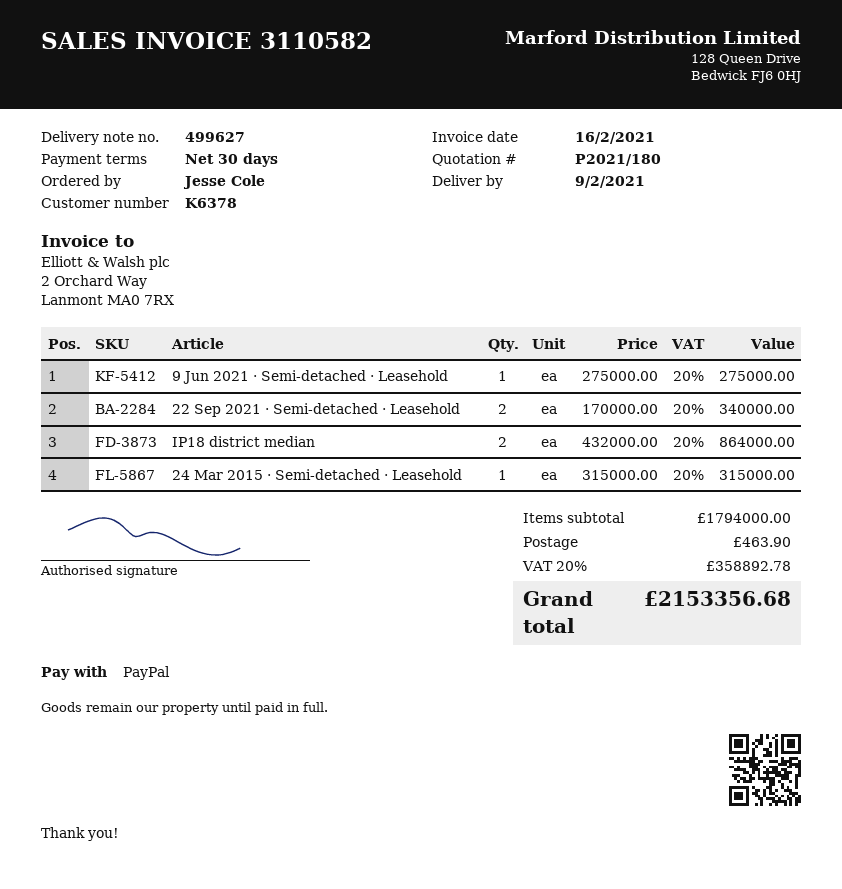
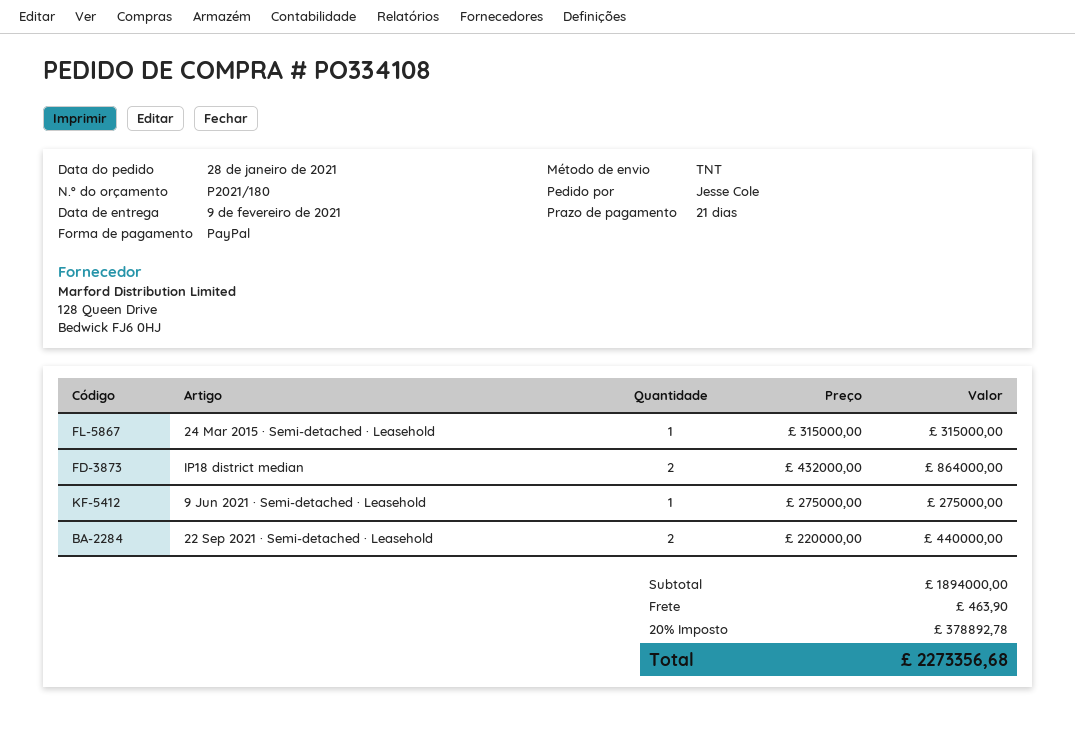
payment terms: 30 days -> 21 days
22 Sep 2021 · Semi-detached · Leasehold: 2 x 170000.00 = 340000.00 -> 2 x 220000.00 = 440000.00
subtotal: 1794000.00 -> 1894000.00
tax: 20% = 358892.78 -> 20% = 378892.78
total: 2153356.68 -> 2273356.68

